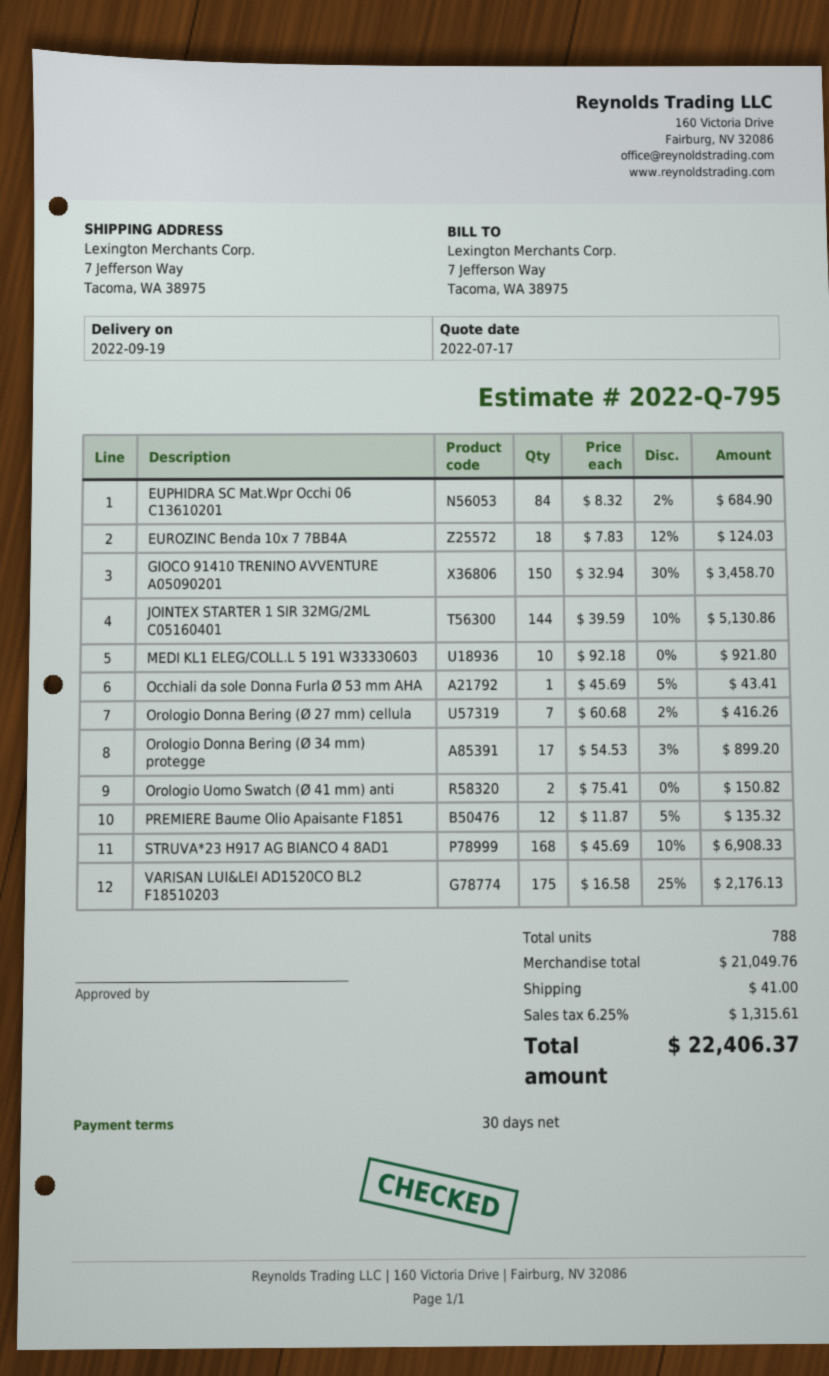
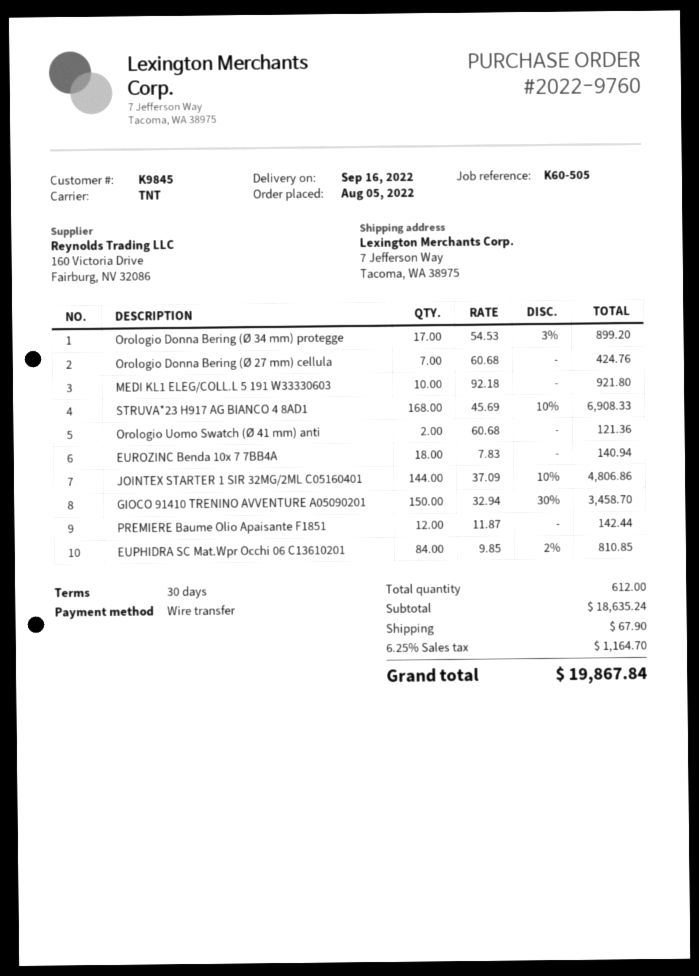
delivery date: 2022-09-19 -> 2022-09-16
EUPHIDRA SC Mat.Wpr Occhi 06 C13610201: 84 x 8.32 - 2% = 684.90 -> 84 x 9.85 - 2% = 810.85
EUROZINC Benda 10x 7 7BB4A: 18 x 7.83 - 12% = 124.03 -> 18 x 7.83 = 140.94
JOINTEX STARTER 1 SIR 32MG/2ML C05160401: 144 x 39.59 - 10% = 5130.86 -> 144 x 37.09 - 10% = 4806.86
Occhiali da sole Donna Furla Ø 53 mm AHA: 1 x 45.69 - 5% = 43.41 -> none
Orologio Donna Bering (Ø 27 mm) cellula: 7 x 60.68 - 2% = 416.26 -> 7 x 60.68 = 424.76
Orologio Uomo Swatch (Ø 41 mm) anti: 2 x 75.41 = 150.82 -> 2 x 60.68 = 121.36
PREMIERE Baume Olio Apaisante F1851: 12 x 11.87 - 5% = 135.32 -> 12 x 11.87 = 142.44
VARISAN LUI&LEI AD1520CO BL2 F18510203: 175 x 16.58 - 25% = 2176.13 -> none
total quantity: 788 -> 612
subtotal: 21049.76 -> 18635.24
shipping: 41.00 -> 67.90
tax: 6.25% = 1315.61 -> 6.25% = 1164.70
total: 22406.37 -> 19867.84

